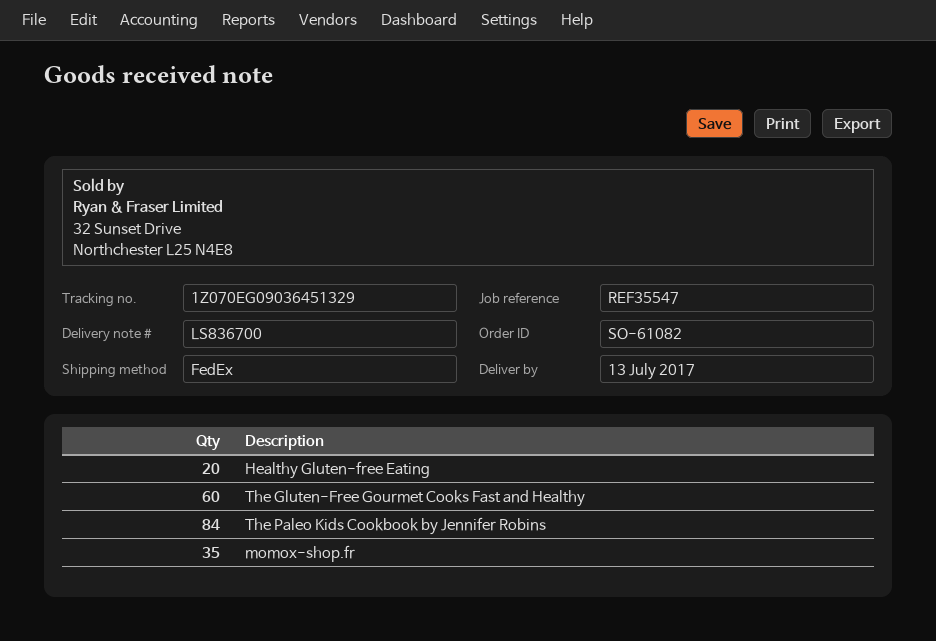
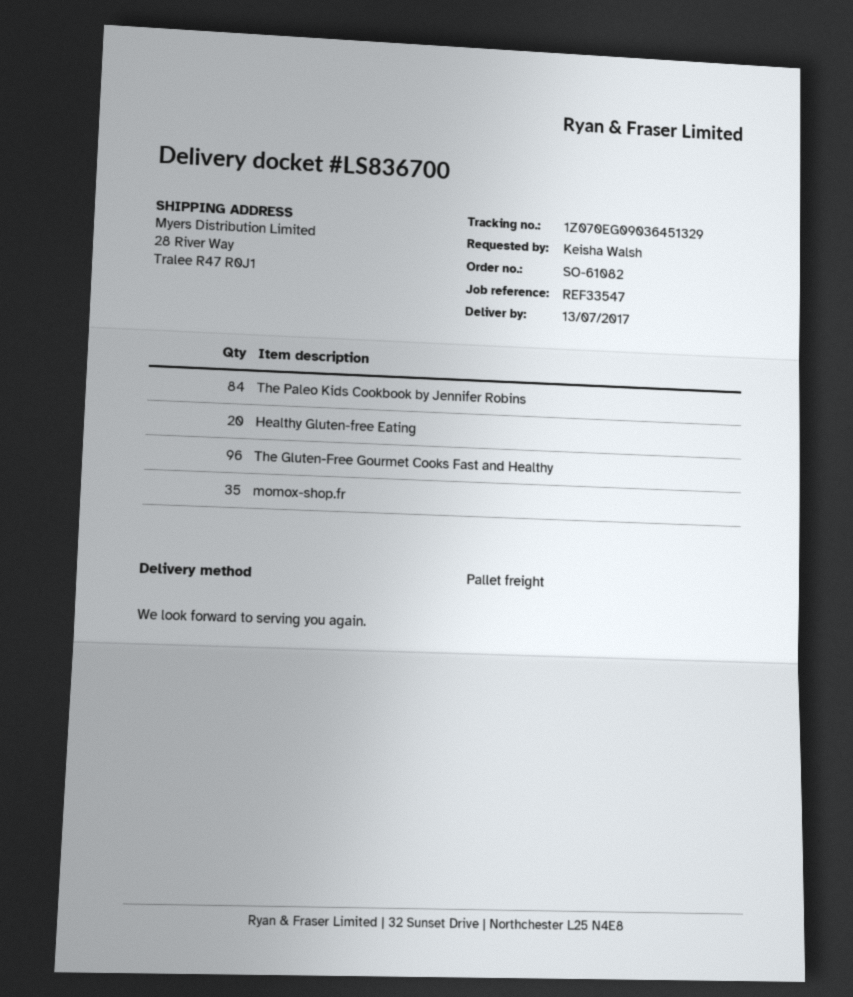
reference: REF35547 -> REF33547
shipping method: FedEx -> pallet freight
The Gluten-Free Gourmet Cooks Fast and Healthy: 60 -> 96

